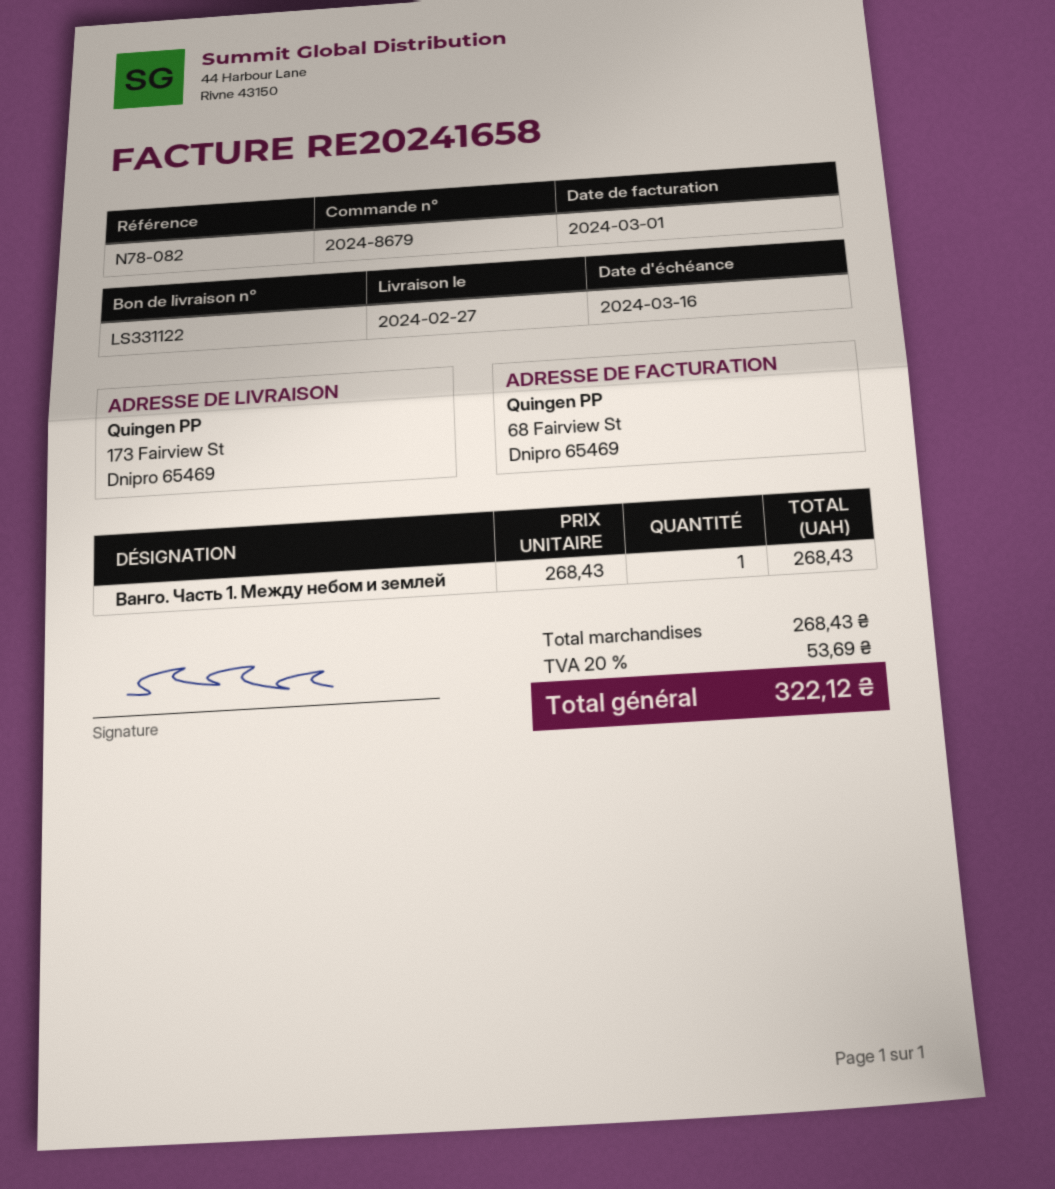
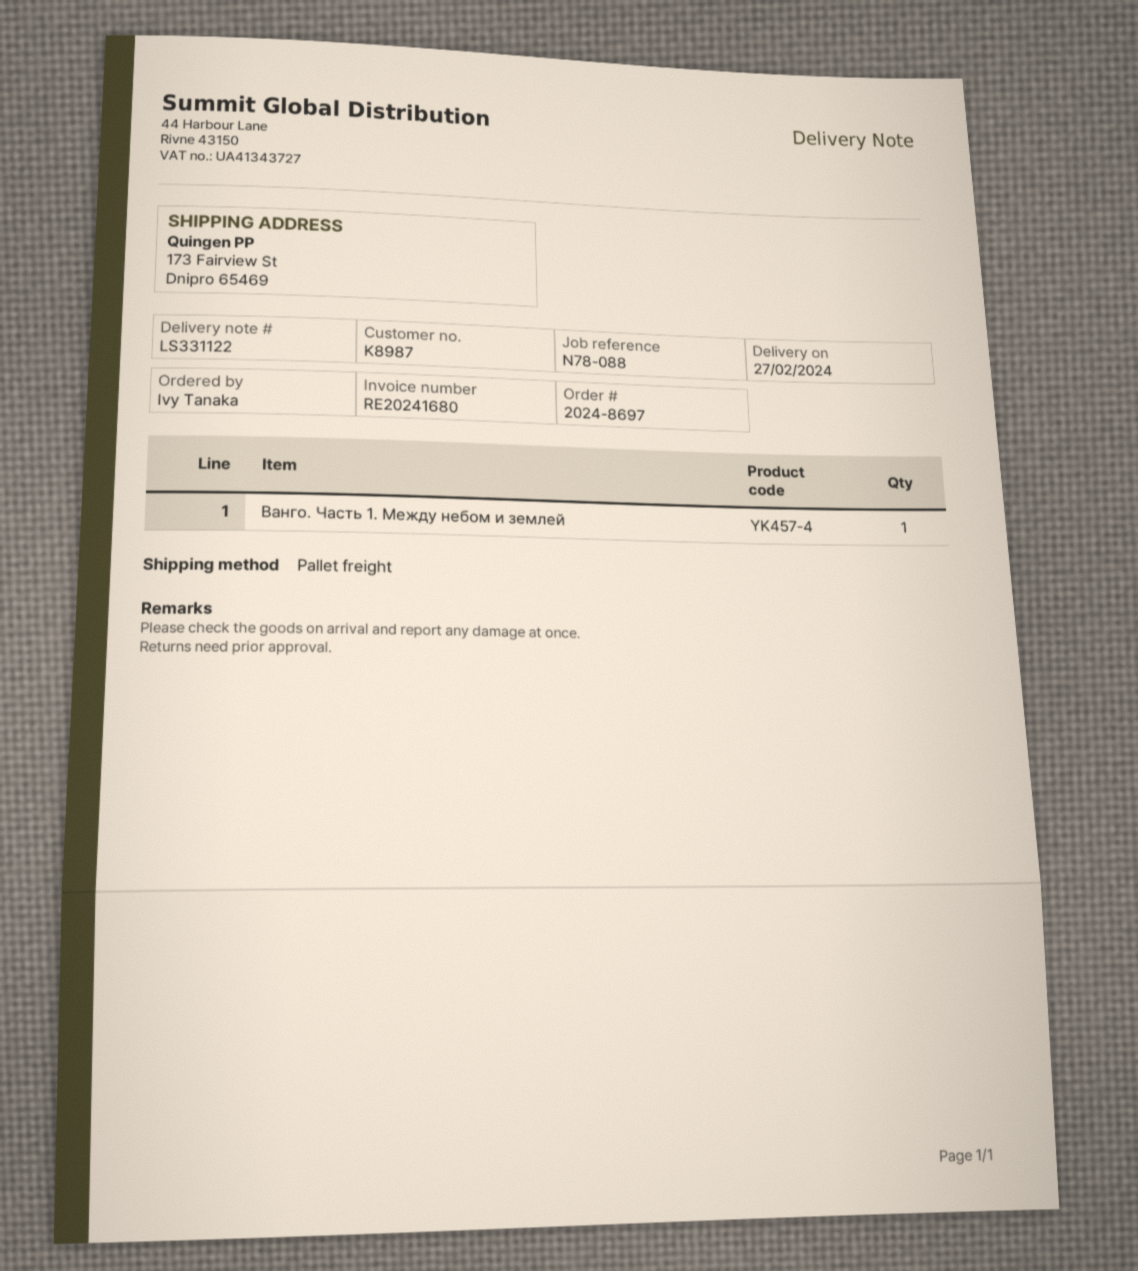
order number: 2024-8679 -> 2024-8697
invoice number: RE20241658 -> RE20241680
reference: N78-082 -> N78-088

